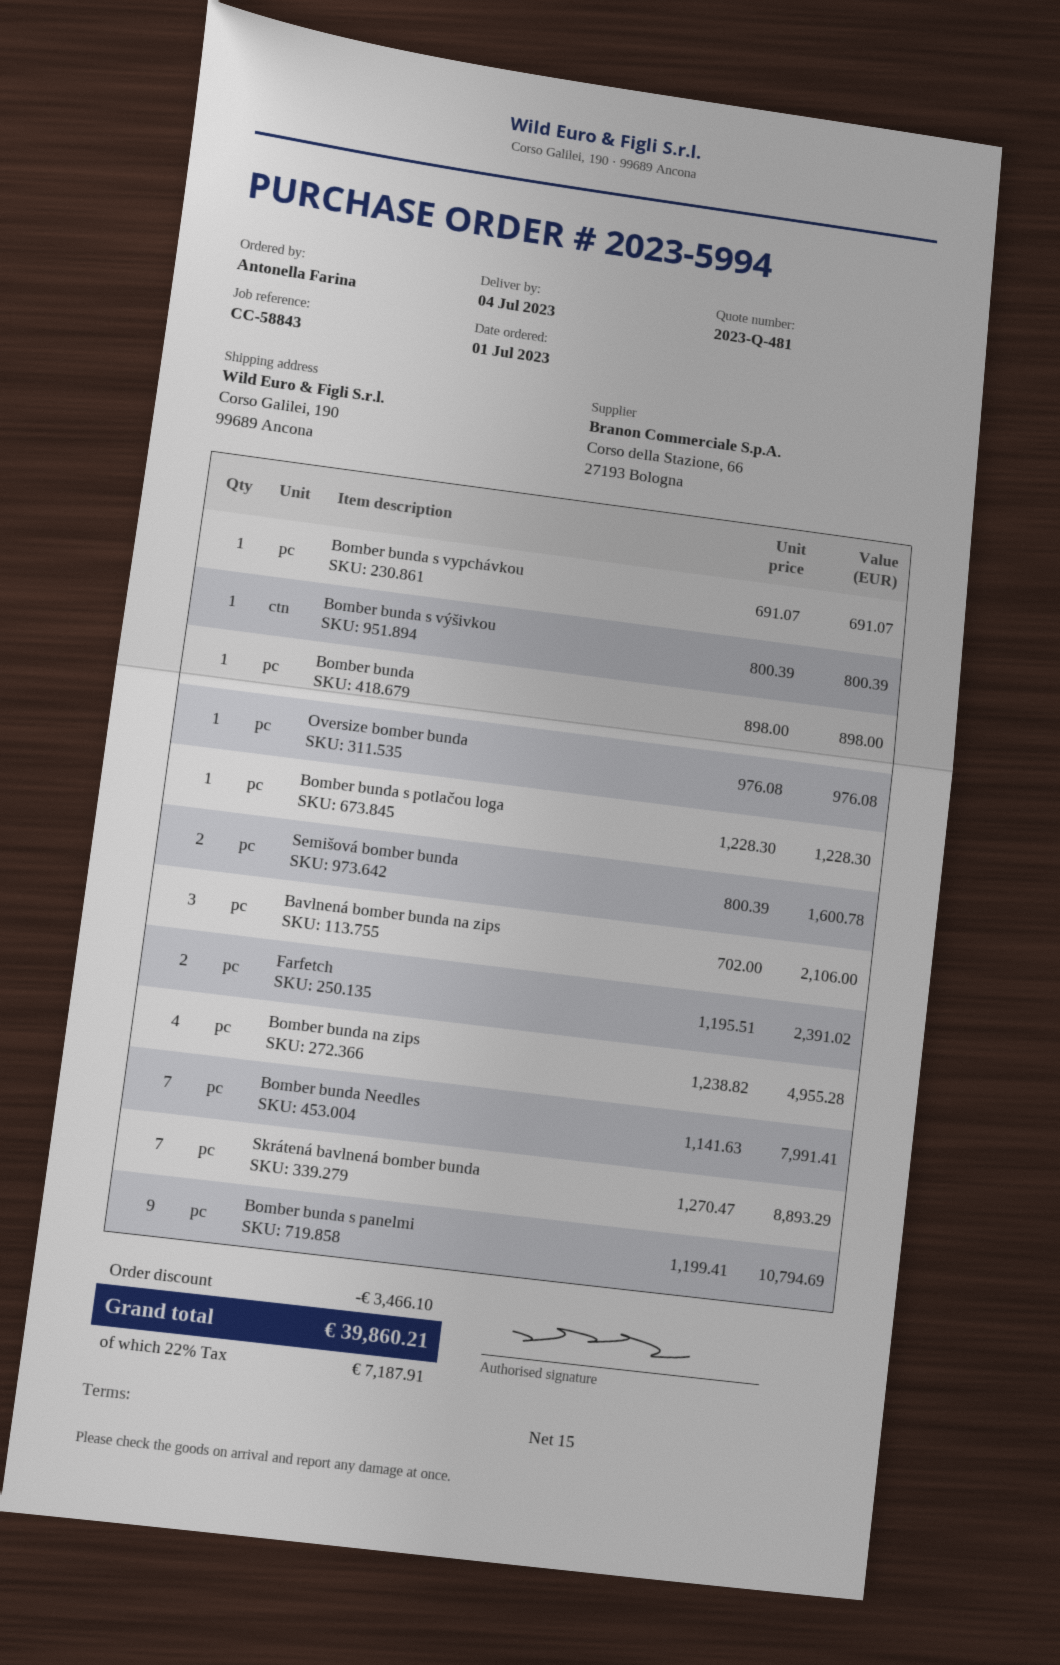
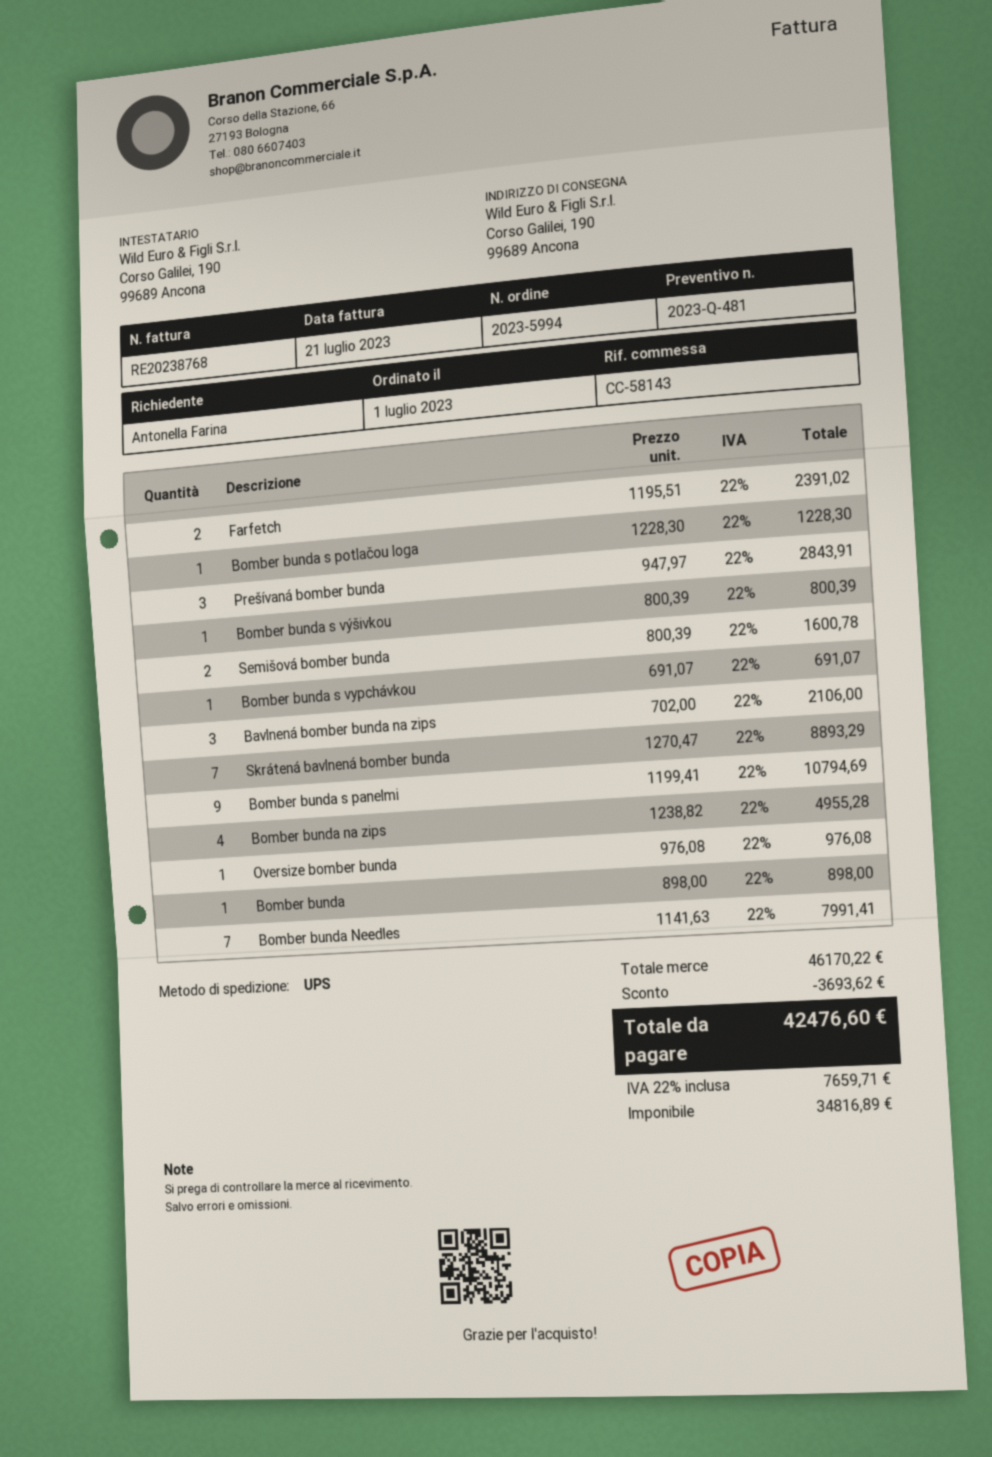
reference: CC-58843 -> CC-58143
Prešívaná bomber bunda: none -> 3 x 947.97 = 2843.91
discount: 3466.10 -> 3693.62
tax: 22% = 7187.91 -> 22% = 7659.71
total: 39860.21 -> 42476.60

